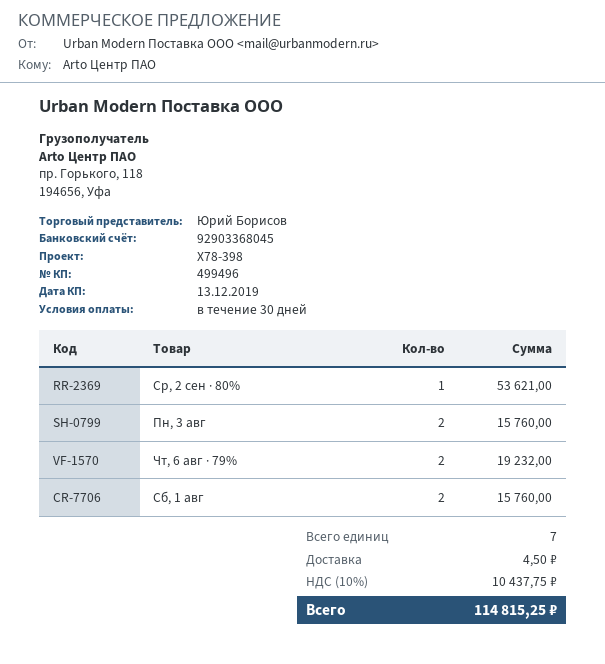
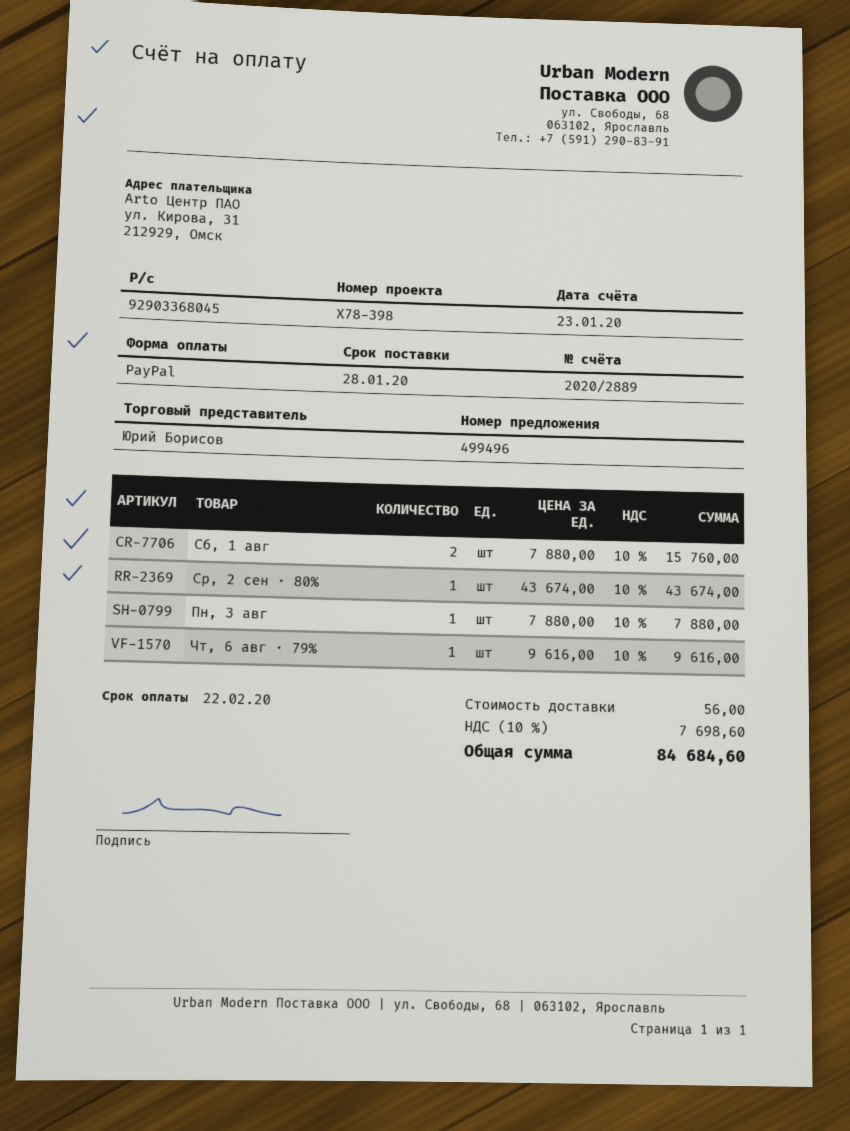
Ср, 2 сен · 80%: 1 for 53621.00 -> 1 for 43674.00
Пн, 3 авг: 2 for 15760.00 -> 1 for 7880.00
Чт, 6 авг · 79%: 2 for 19232.00 -> 1 for 9616.00
shipping: 4.50 -> 56.00
tax: 10% = 10437.75 -> 10% = 7698.60
total: 114815.25 -> 84684.60

